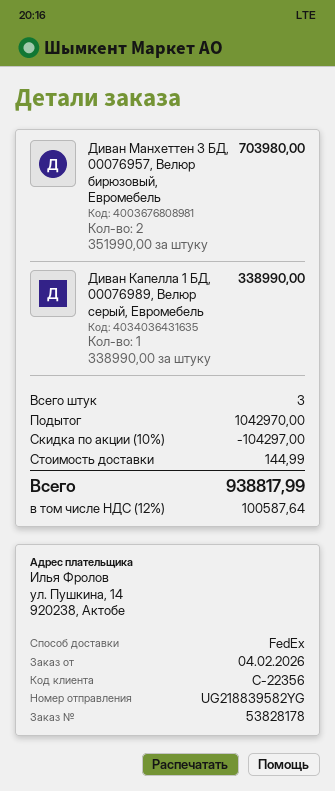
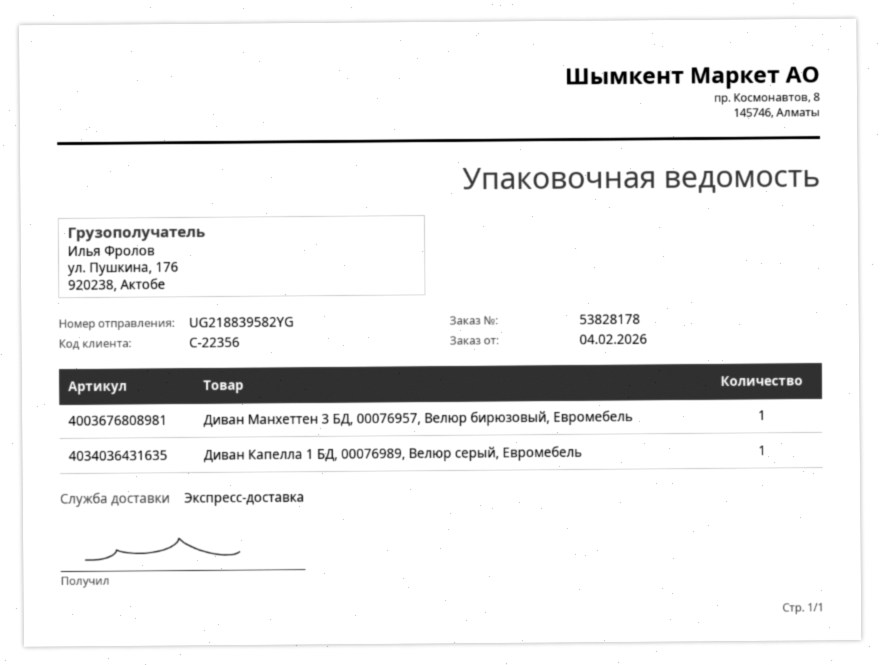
shipping method: FedEx -> express
Диван Манхеттен 3 БД, 00076957, Велюр бирюзовый, Евромебель: 2 -> 1

